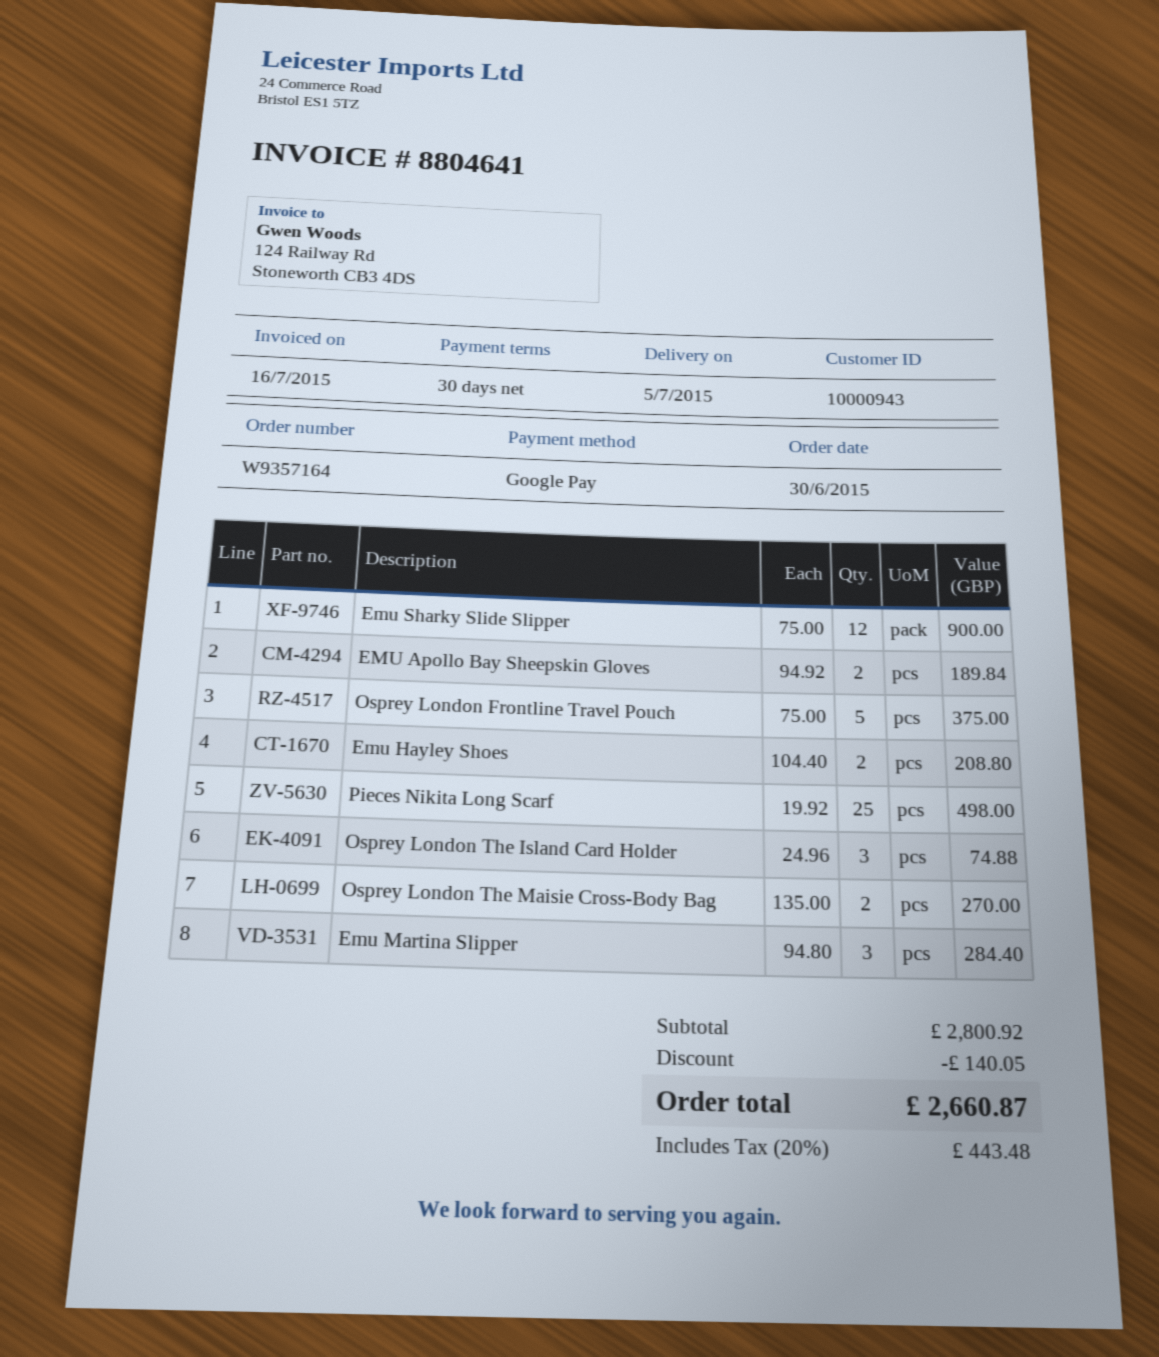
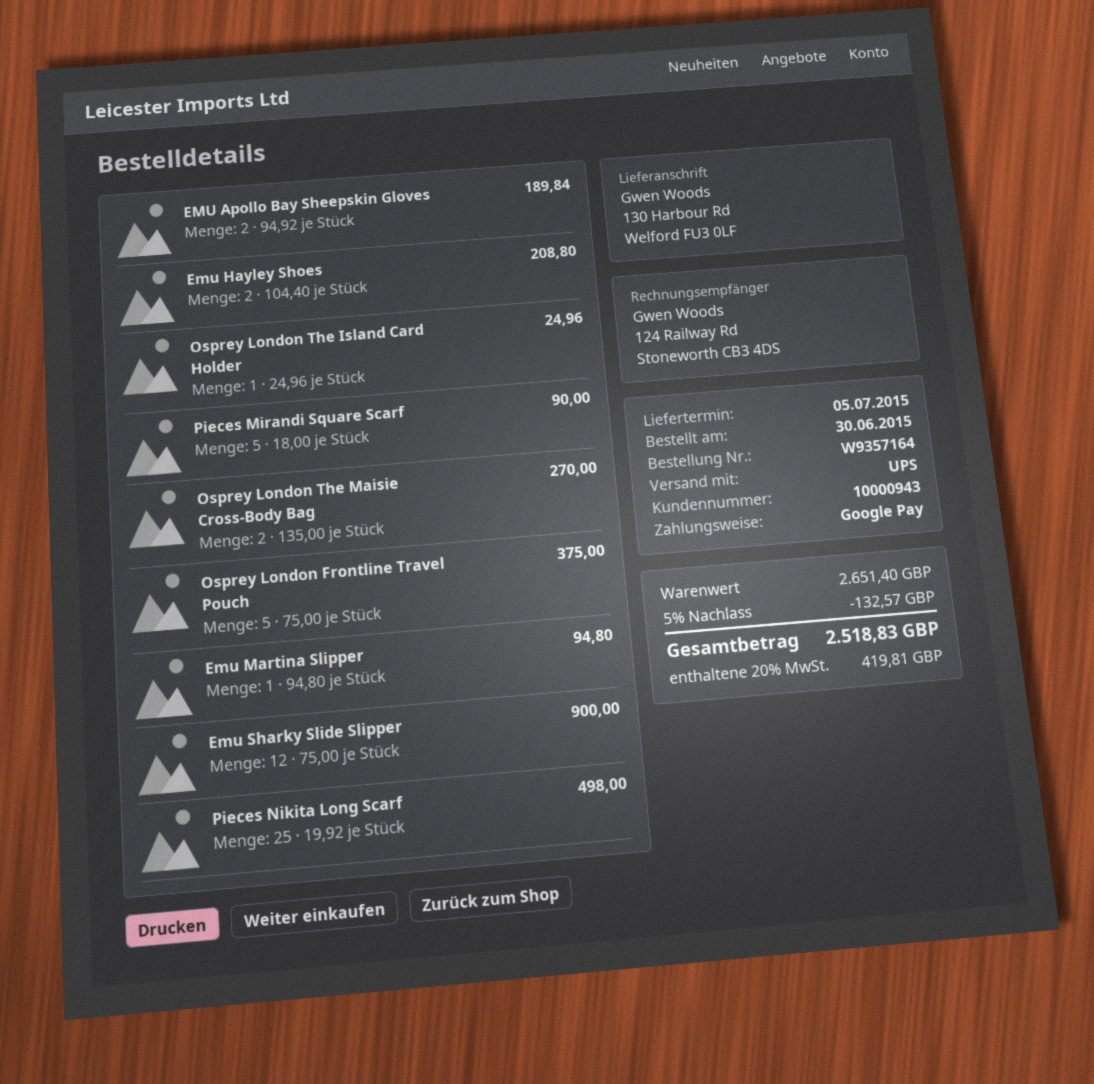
Osprey London The Island Card Holder: 3 x 24.96 = 74.88 -> 1 x 24.96 = 24.96
Emu Martina Slipper: 3 x 94.80 = 284.40 -> 1 x 94.80 = 94.80
Pieces Mirandi Square Scarf: none -> 5 x 18.00 = 90.00
subtotal: 2800.92 -> 2651.40
discount: 140.05 -> 132.57
tax: 20% = 443.48 -> 20% = 419.81
total: 2660.87 -> 2518.83

